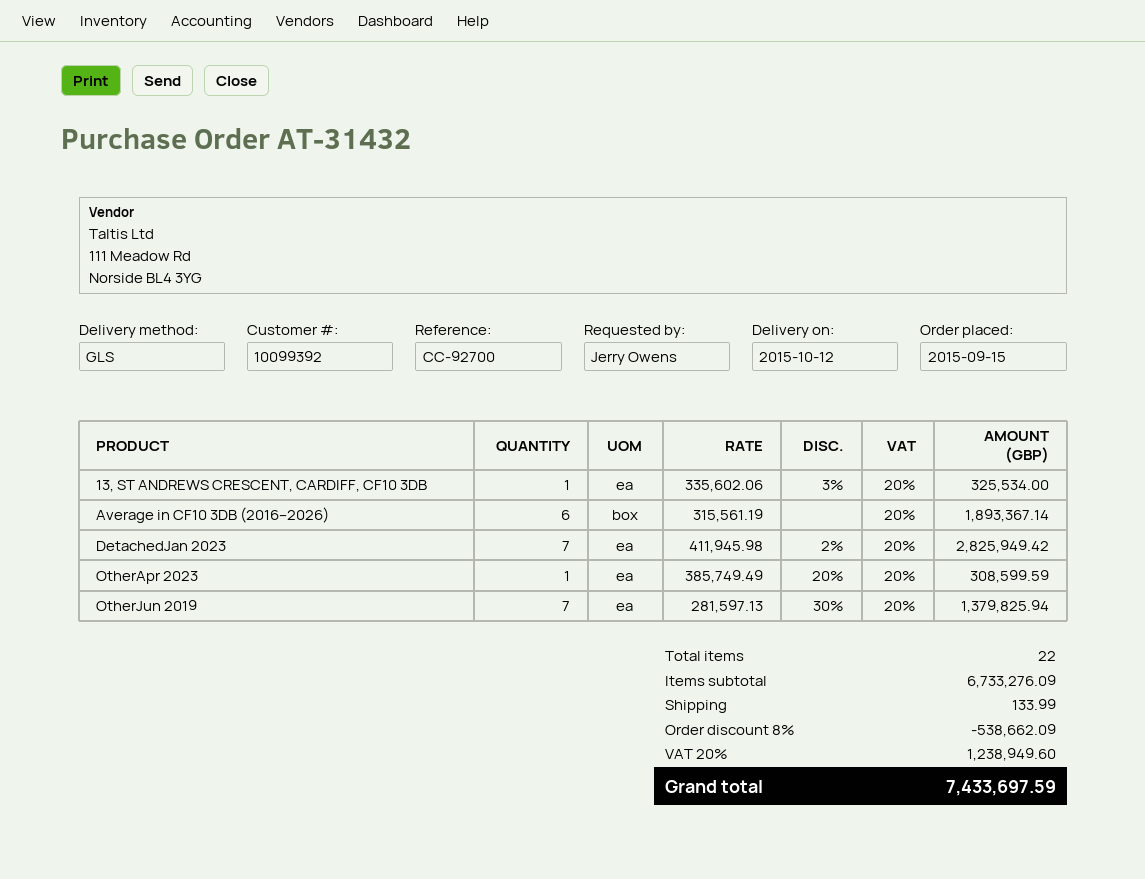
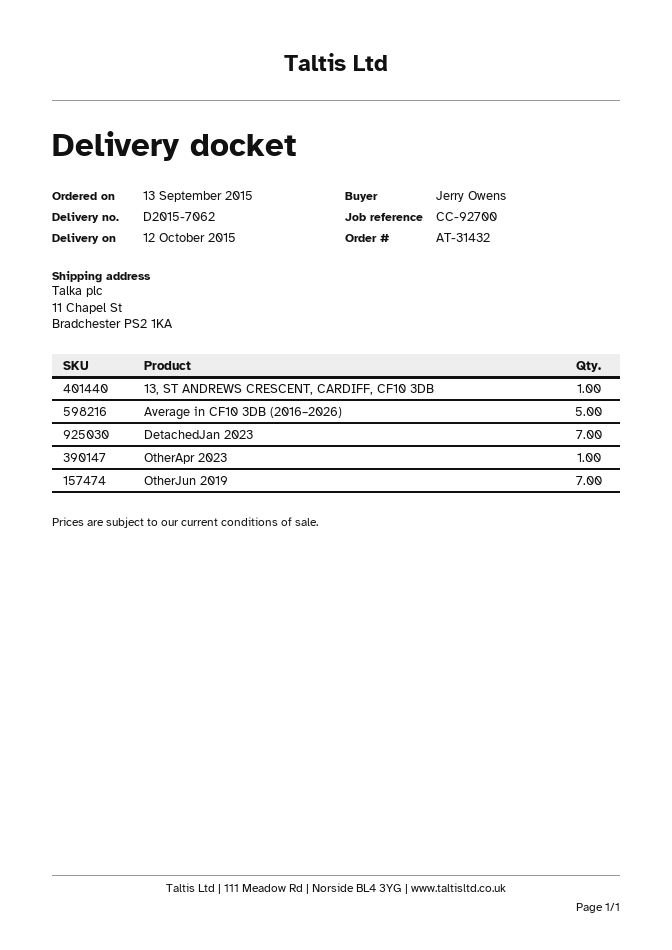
order date: 2015-09-15 -> 2015-09-13
Average in CF10 3DB (2016–2026): 6 -> 5

